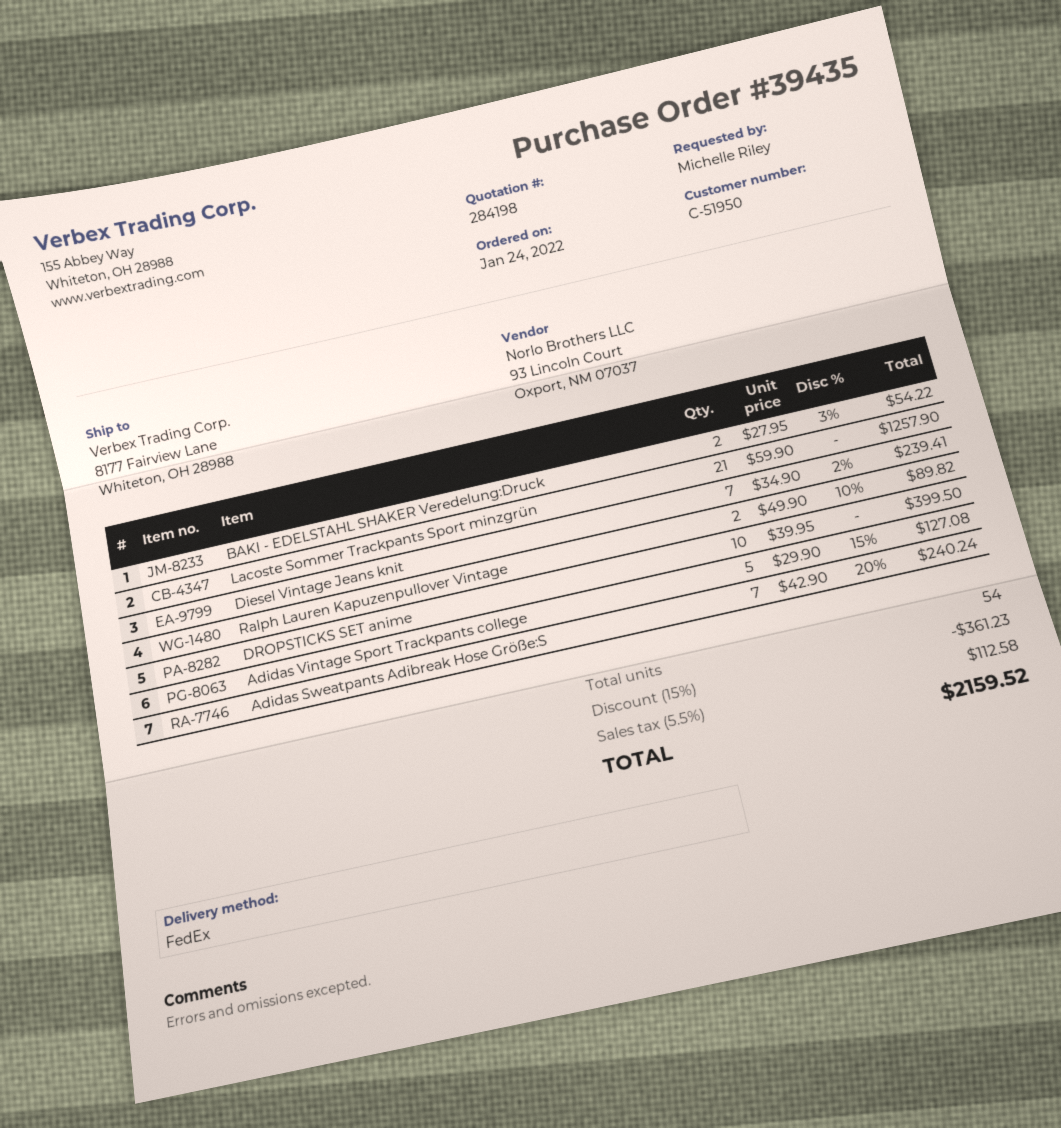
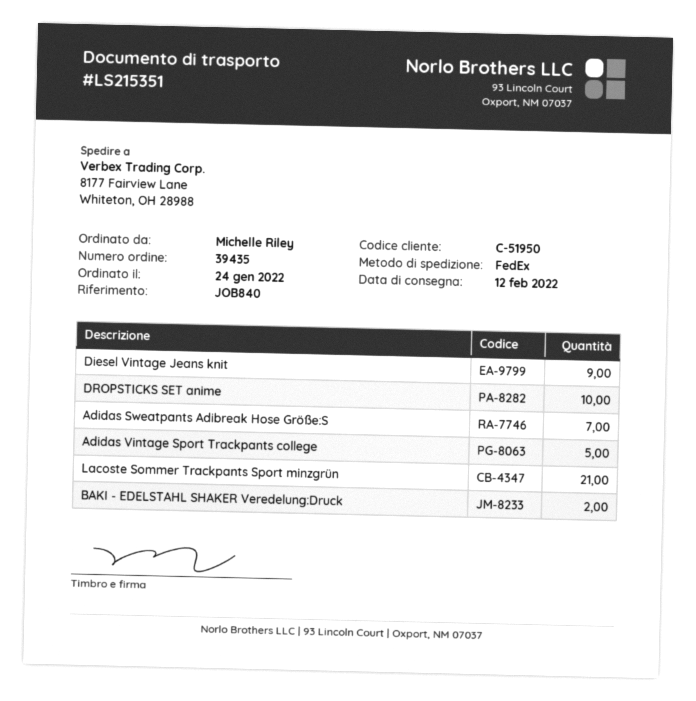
Diesel Vintage Jeans knit: 7 -> 9
Ralph Lauren Kapuzenpullover Vintage: 2 -> none

